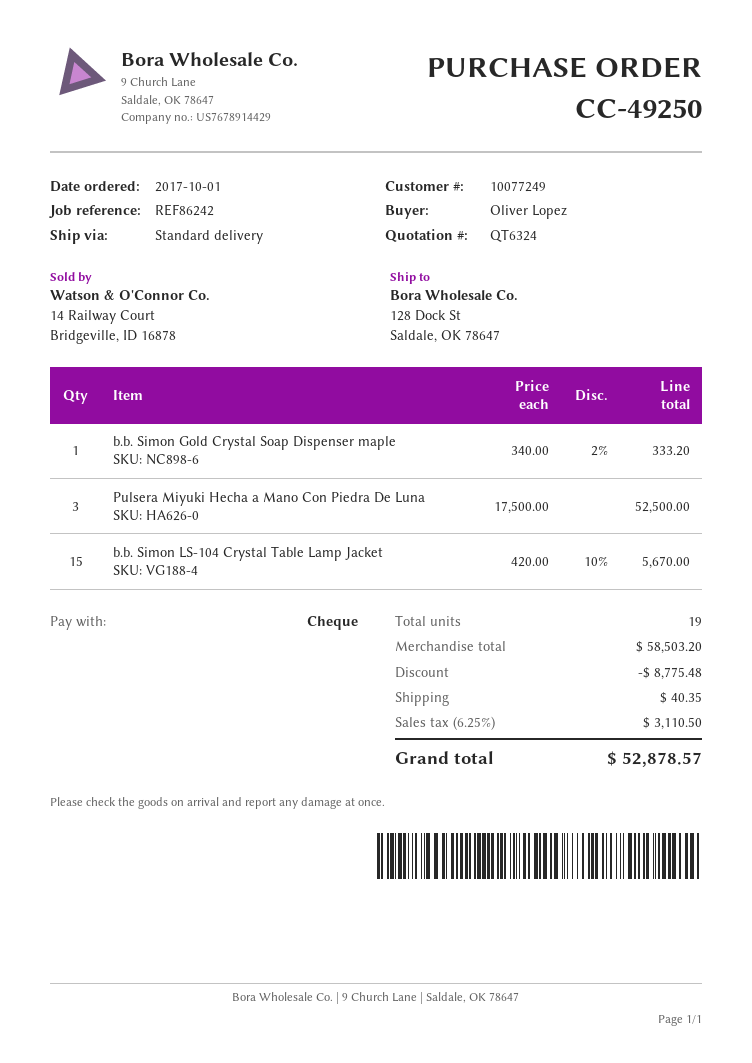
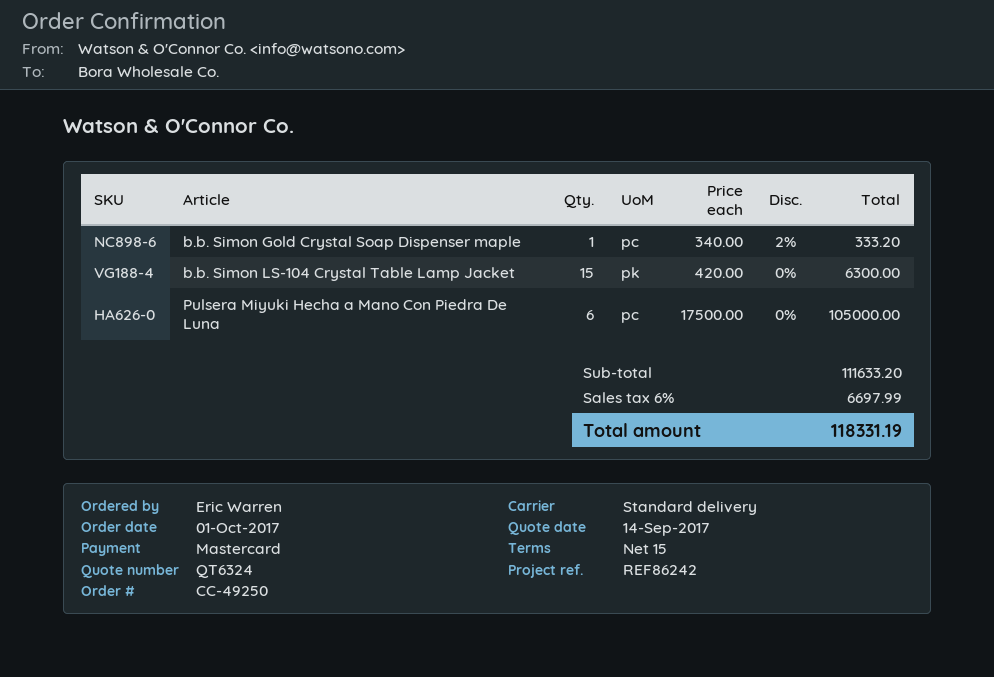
ordered by: Oliver Lopez -> Eric Warren
payment method: cheque -> Mastercard
Pulsera Miyuki Hecha a Mano Con Piedra De Luna: 3 x 17500.00 = 52500.00 -> 6 x 17500.00 = 105000.00
b.b. Simon LS-104 Crystal Table Lamp Jacket: 15 x 420.00 - 10% = 5670.00 -> 15 x 420.00 = 6300.00
subtotal: 58503.20 -> 111633.20
discount: 8775.48 -> none
shipping: 40.35 -> none
tax: 6.25% = 3110.50 -> 6% = 6697.99
total: 52878.57 -> 118331.19

